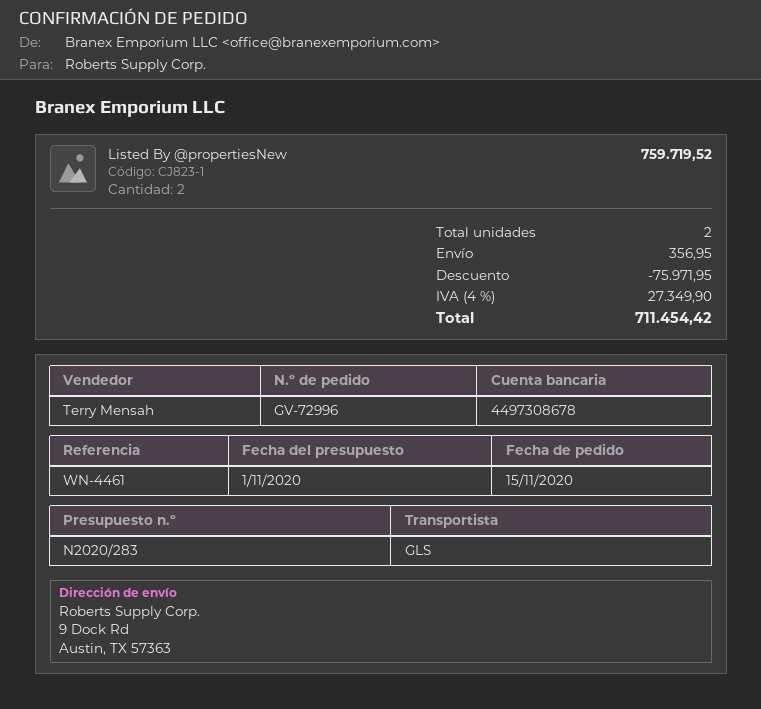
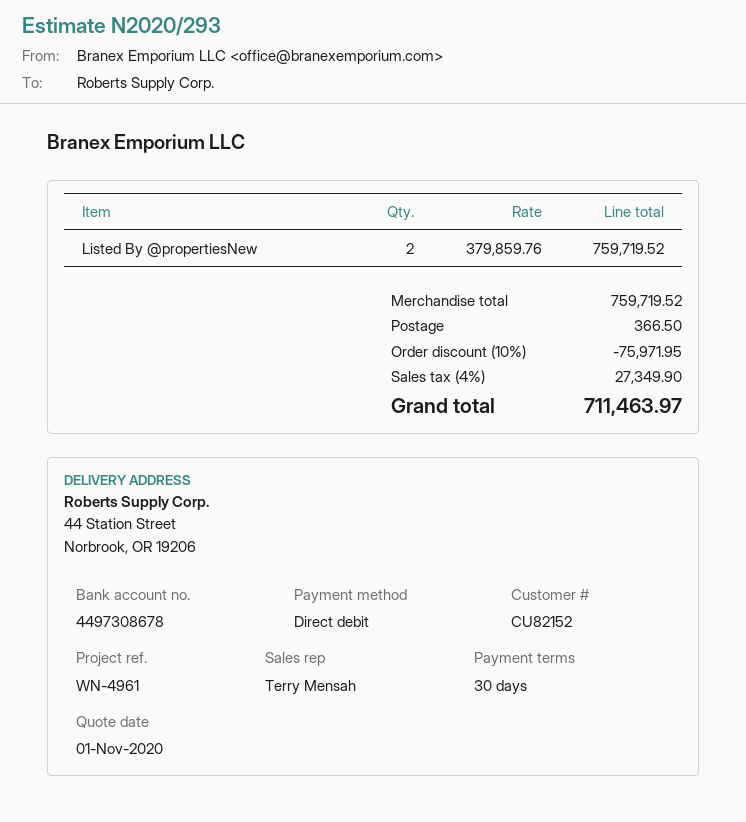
quote number: N2020/283 -> N2020/293
reference: WN-4461 -> WN-4961
ship to: 9 Dock Rd, Austin, TX 57363 -> 44 Station Street, Norbrook, OR 19206
shipping: 356.95 -> 366.50
total: 711454.42 -> 711463.97

